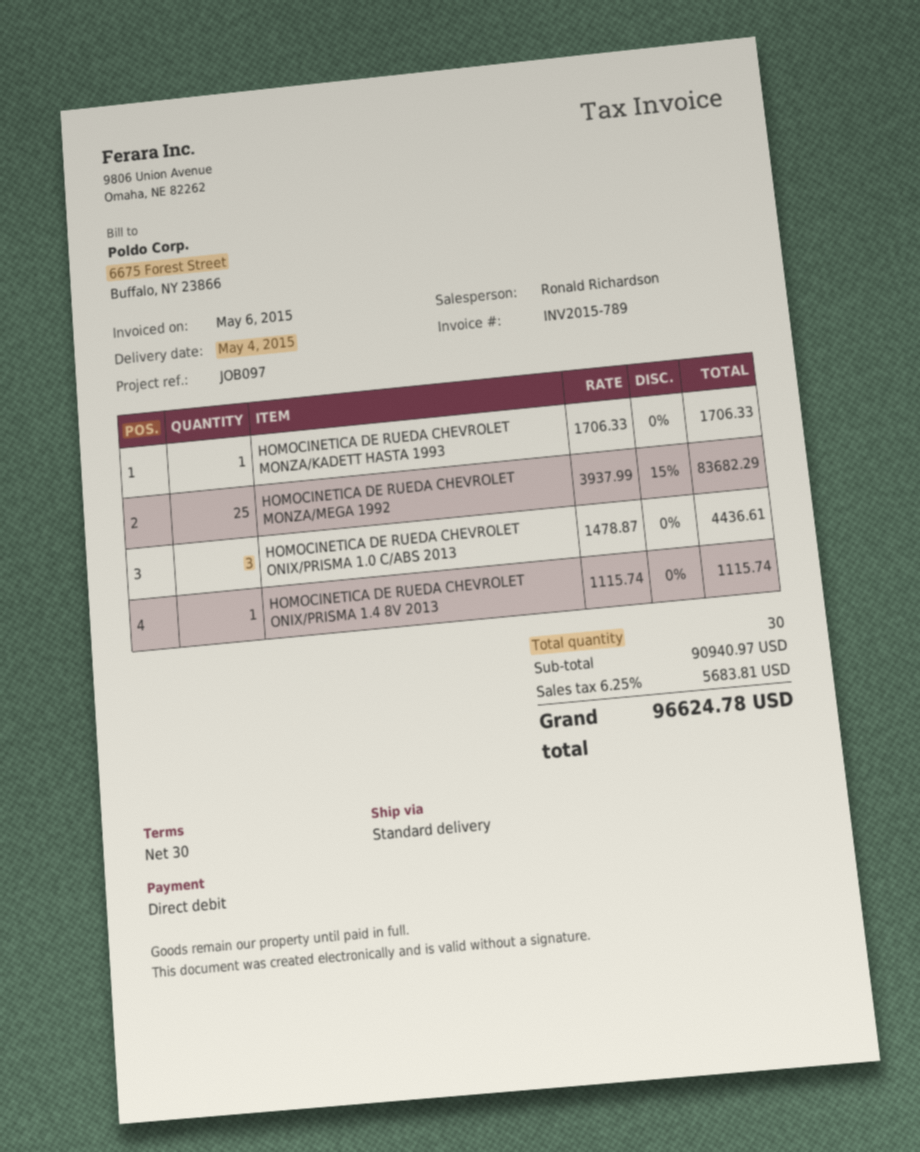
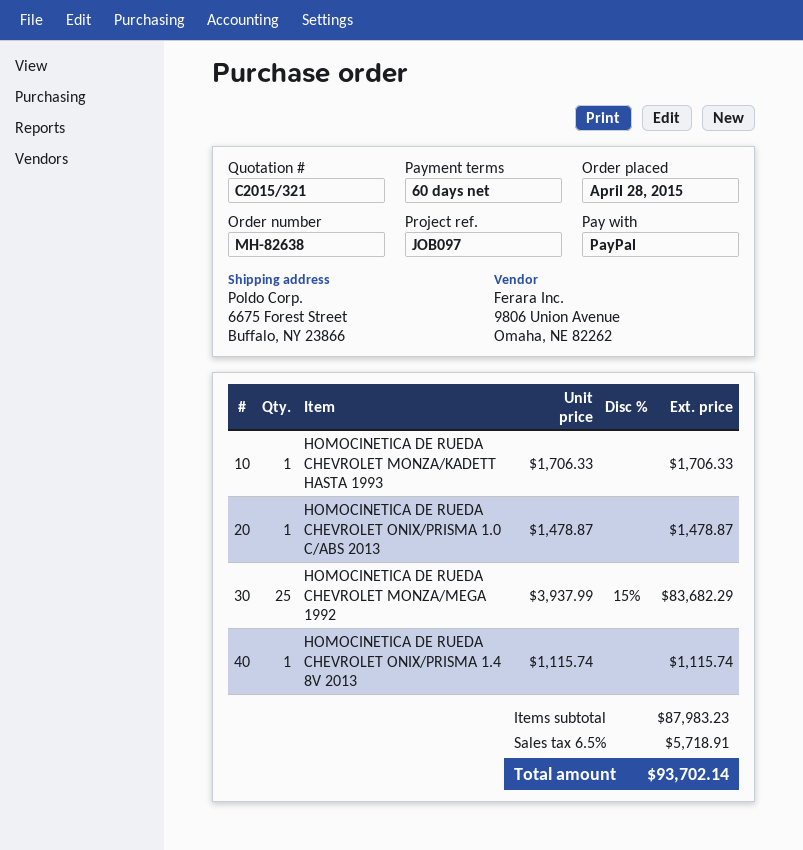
payment terms: 30 days -> 60 days
payment method: direct debit -> PayPal
HOMOCINETICA DE RUEDA CHEVROLET ONIX/PRISMA 1.0 C/ABS 2013: 3 x 1478.87 = 4436.61 -> 1 x 1478.87 = 1478.87
subtotal: 90940.97 -> 87983.23
tax: 6.25% = 5683.81 -> 6.5% = 5718.91
total: 96624.78 -> 93702.14

